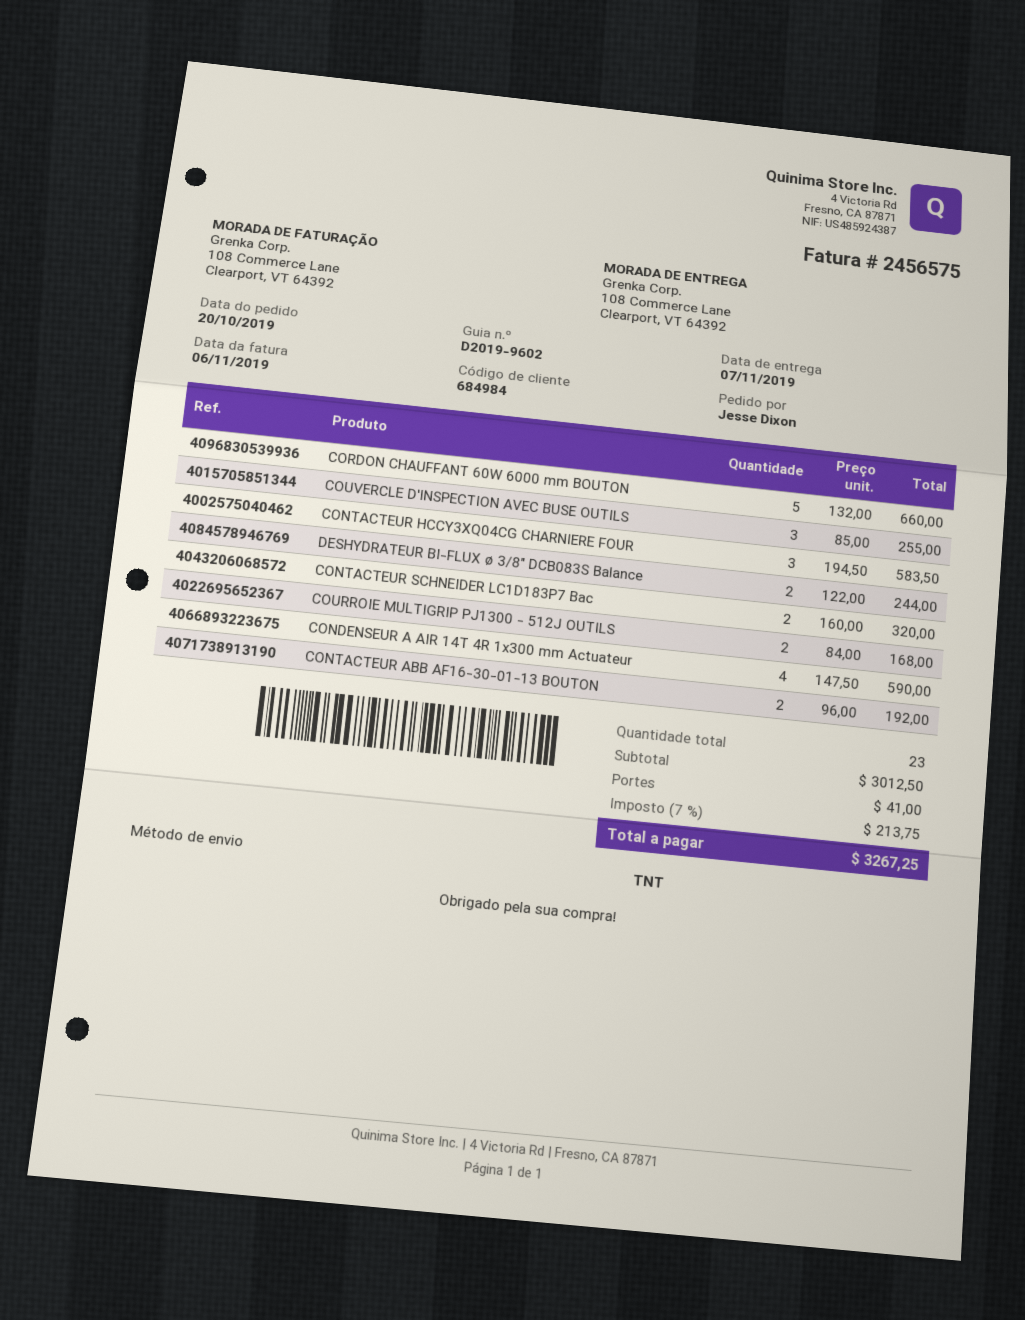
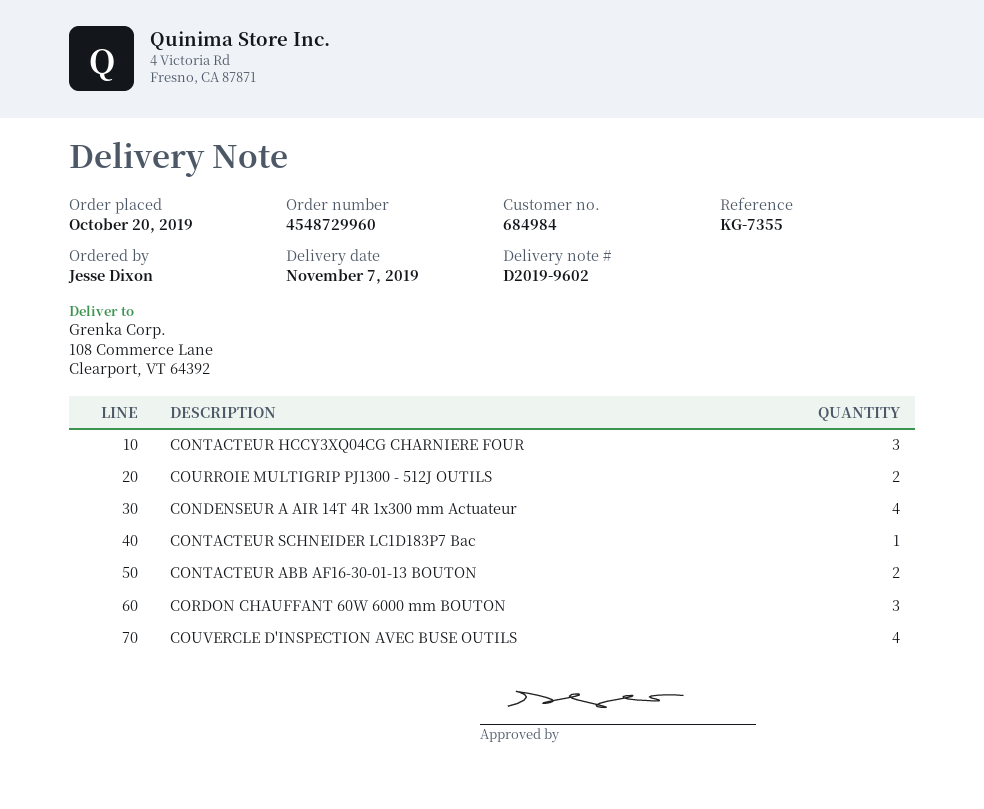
CORDON CHAUFFANT 60W 6000 mm BOUTON: 5 -> 3
COUVERCLE D'INSPECTION AVEC BUSE OUTILS: 3 -> 4
DESHYDRATEUR BI-FLUX ø 3/8" DCB083S Balance: 2 -> none
CONTACTEUR SCHNEIDER LC1D183P7 Bac: 2 -> 1

